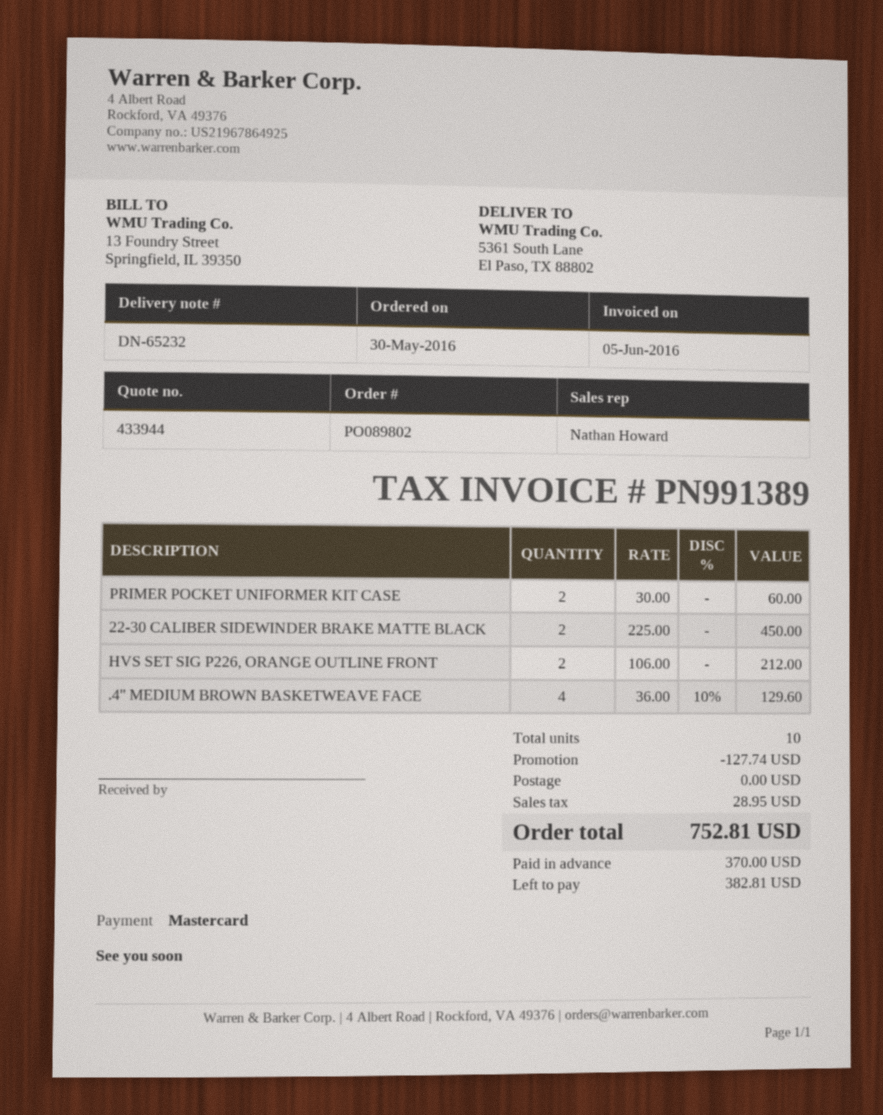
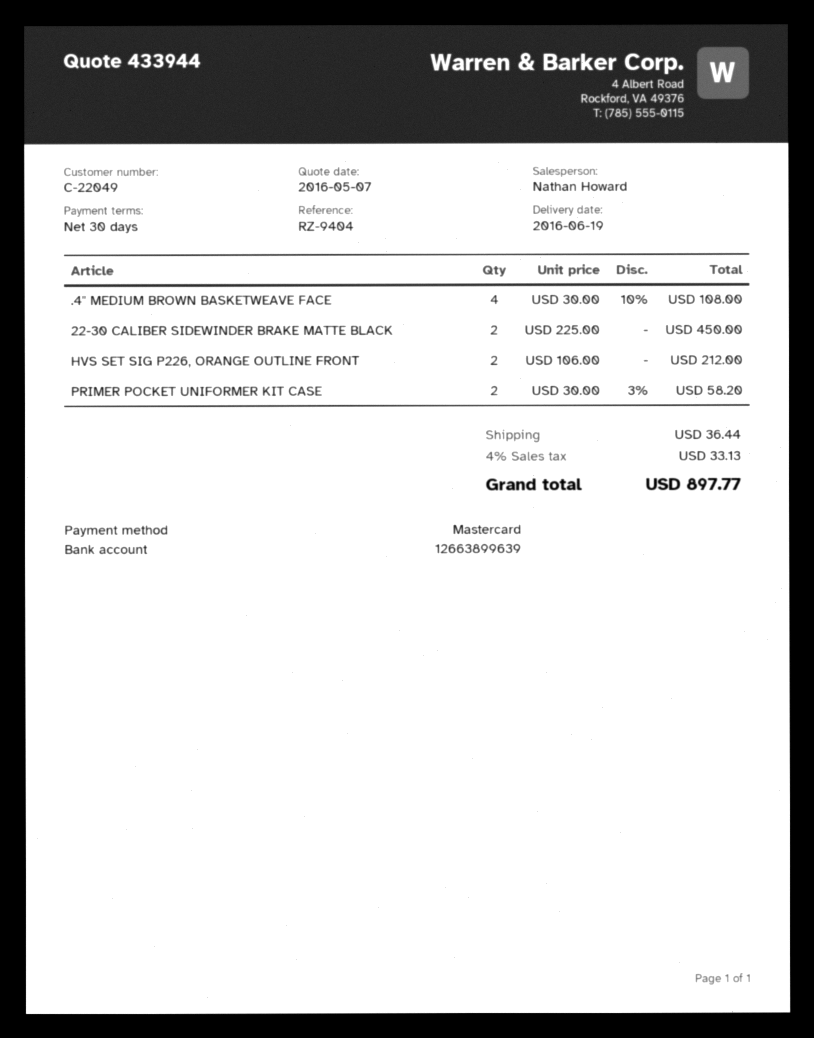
PRIMER POCKET UNIFORMER KIT CASE: 2 x 30.00 = 60.00 -> 2 x 30.00 - 3% = 58.20
.4'' MEDIUM BROWN BASKETWEAVE FACE: 4 x 36.00 - 10% = 129.60 -> 4 x 30.00 - 10% = 108.00
discount: 127.74 -> none
shipping: 0.00 -> 36.44
tax: 28.95 -> 33.13
total: 752.81 -> 897.77

